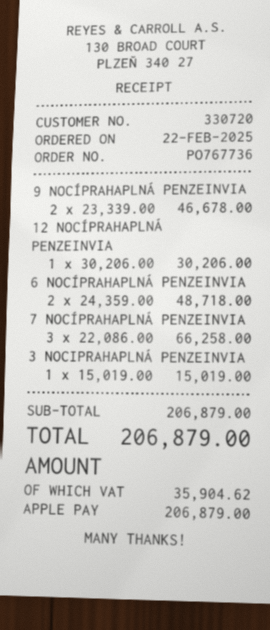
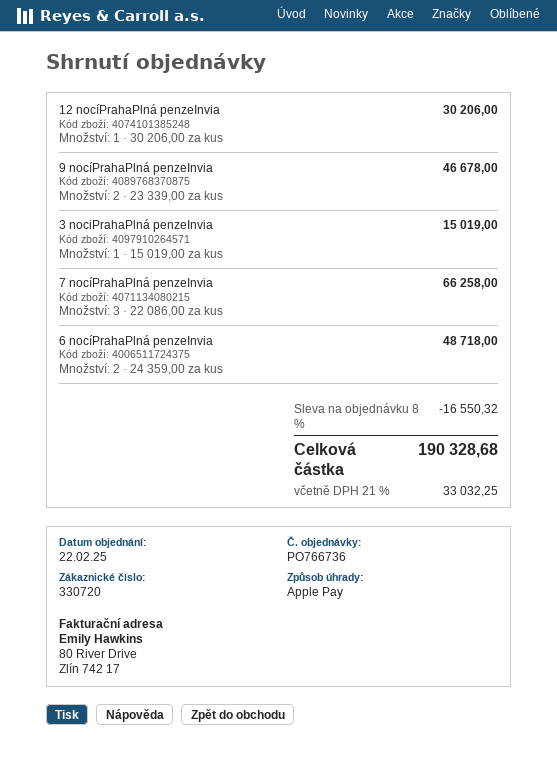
order number: PO767736 -> PO766736
discount: none -> 8% = 16550.32
tax: 35904.62 -> 33032.25
total: 206879.00 -> 190328.68

